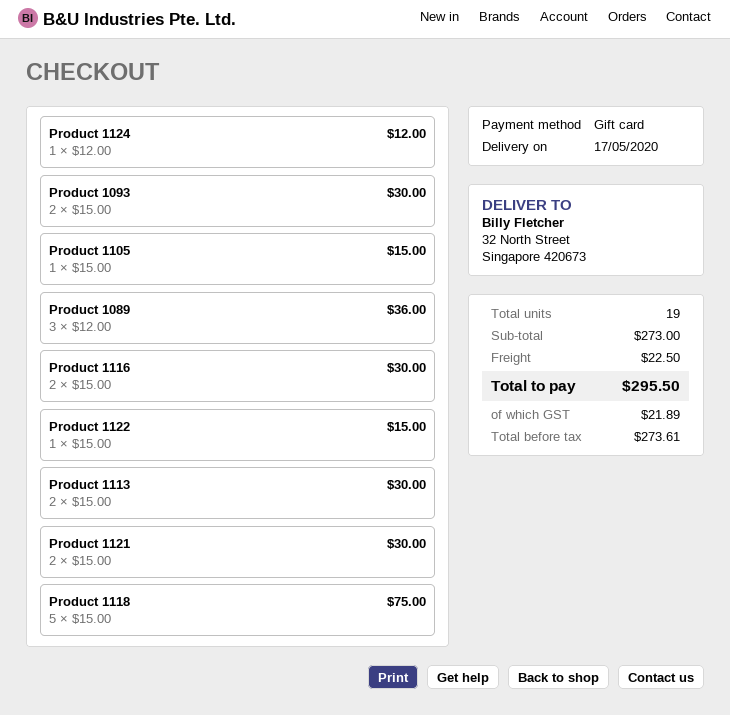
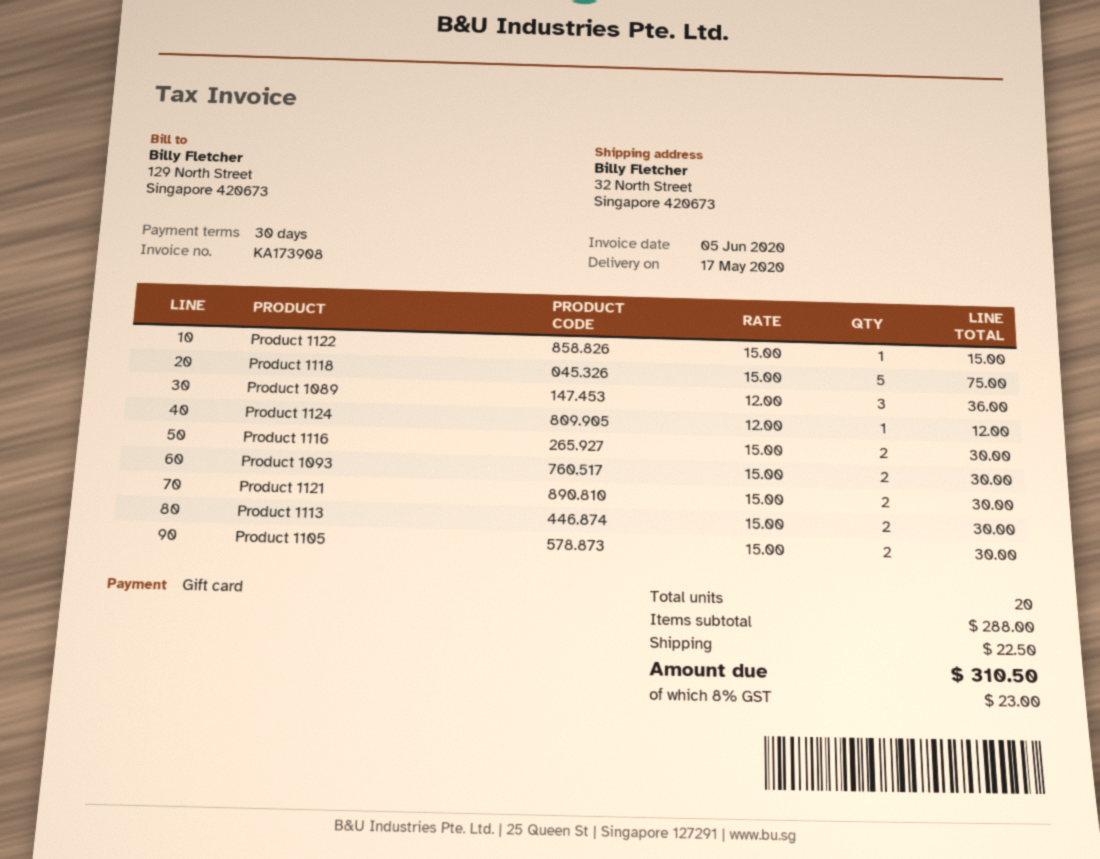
Product 1105: 1 x 15.00 = 15.00 -> 2 x 15.00 = 30.00
total quantity: 19 -> 20
subtotal: 273.00 -> 288.00
tax: 21.89 -> 23.00
total: 295.50 -> 310.50

